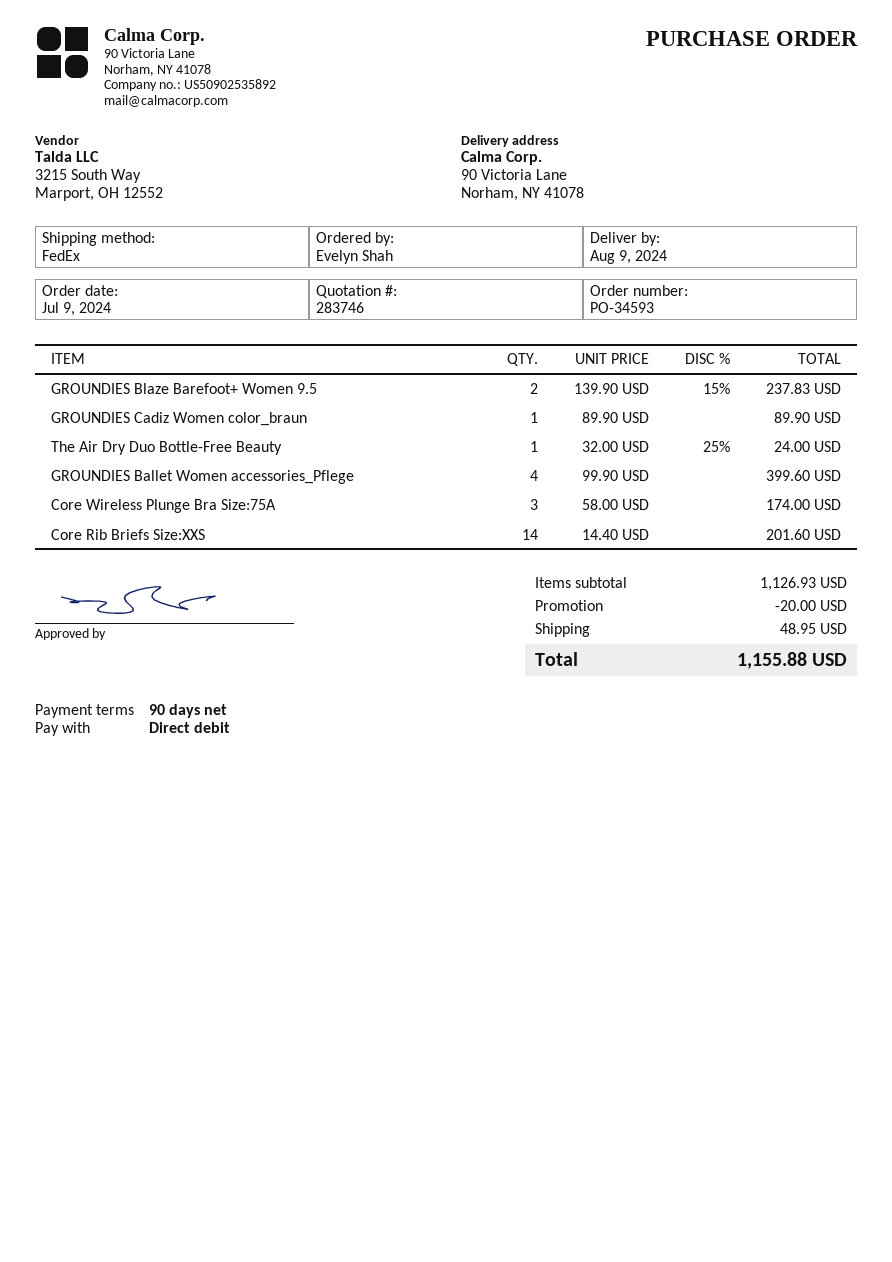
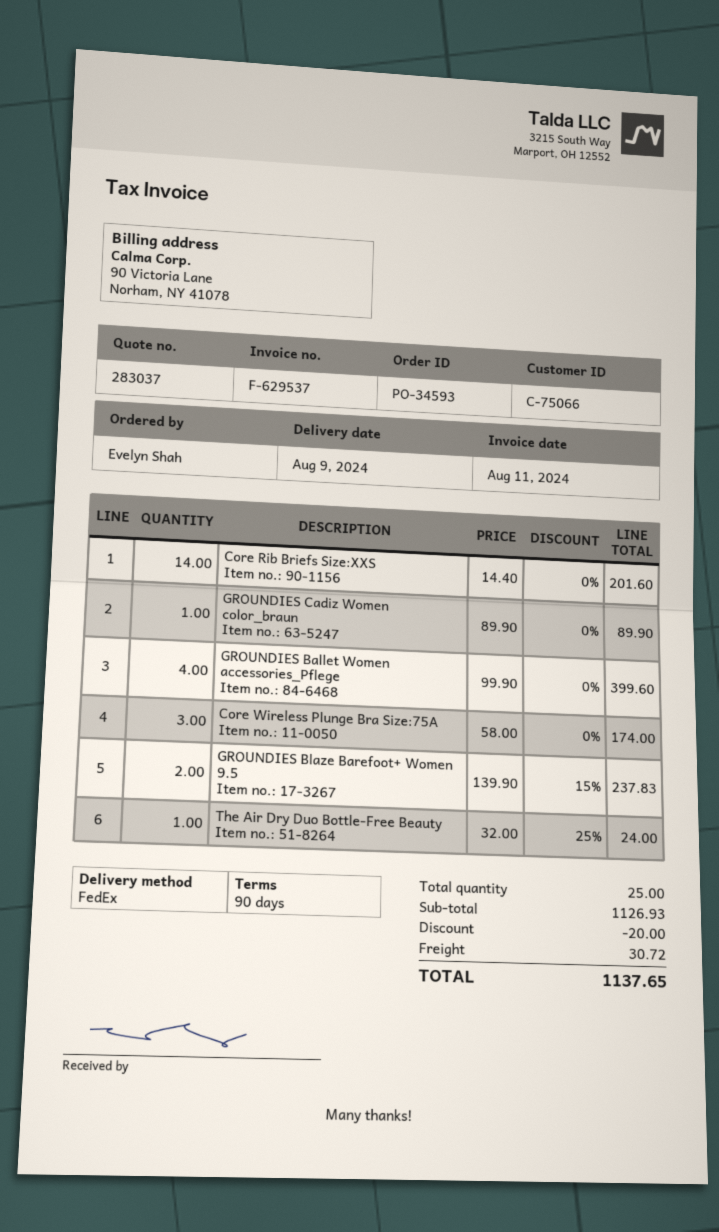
quote number: 283746 -> 283037
shipping: 48.95 -> 30.72
total: 1155.88 -> 1137.65

